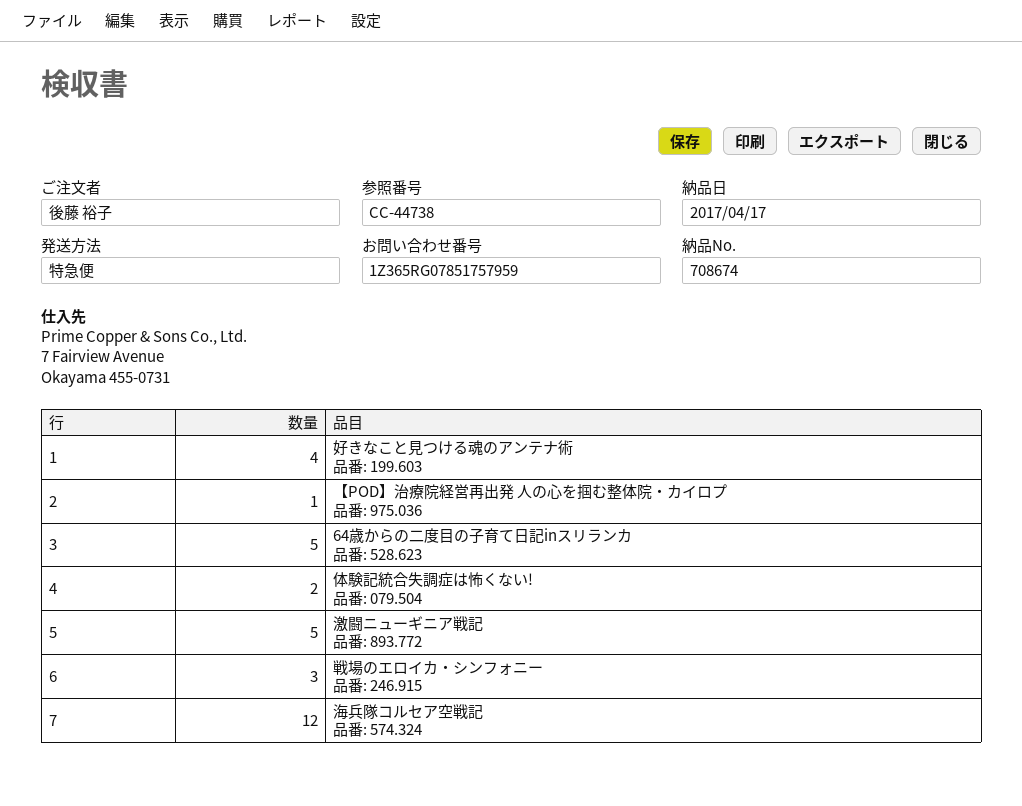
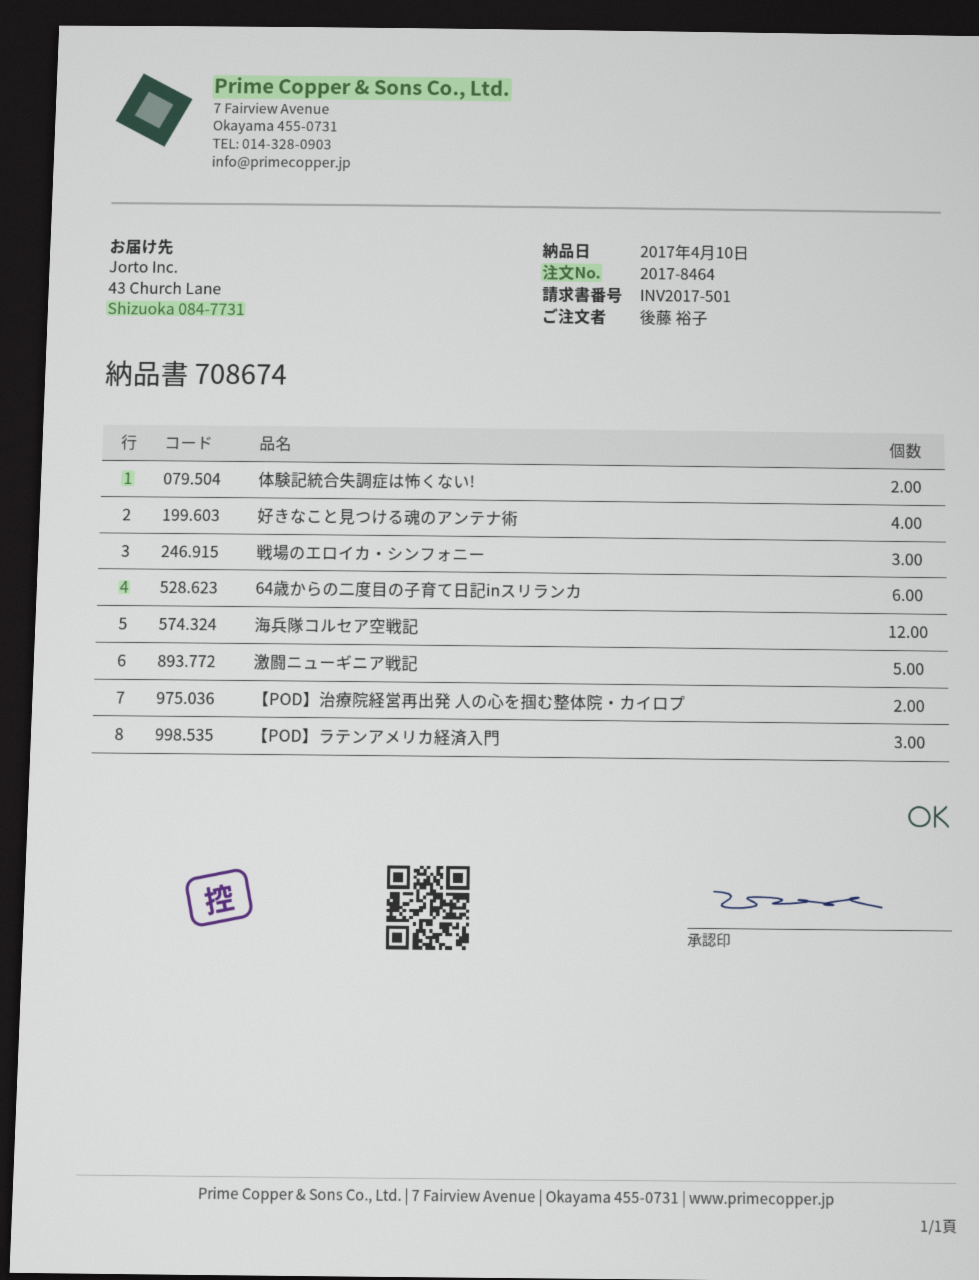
delivery date: 2017-04-17 -> 2017-04-10
【POD】治療院経営再出発 人の心を掴む整体院・カイロプ: 1 -> 2
64歳からの二度目の子育て日記inスリランカ: 5 -> 6
【POD】ラテンアメリカ経済入門: none -> 3

